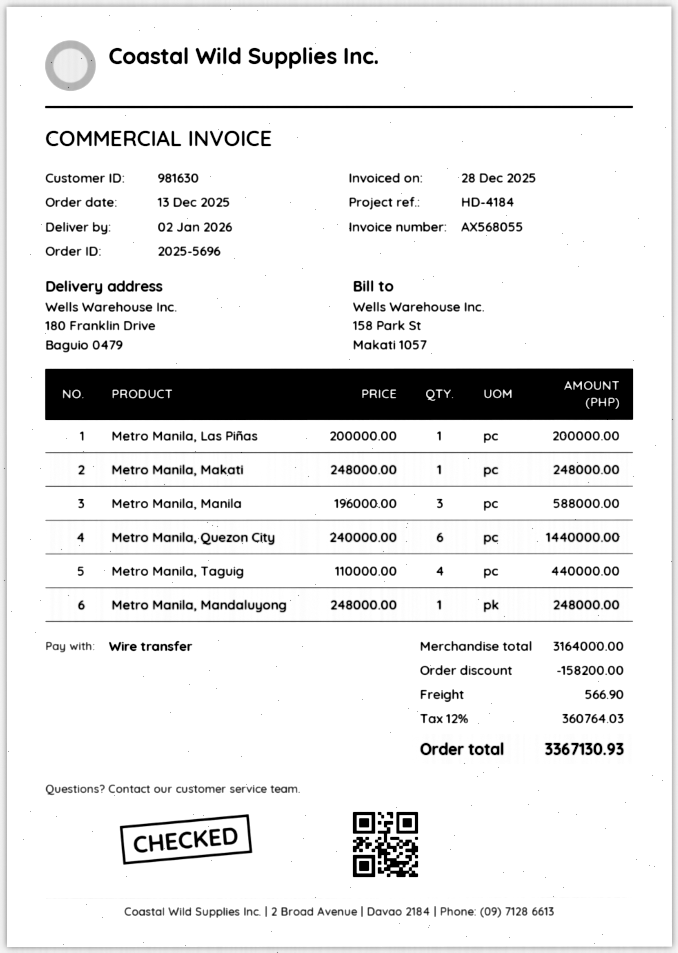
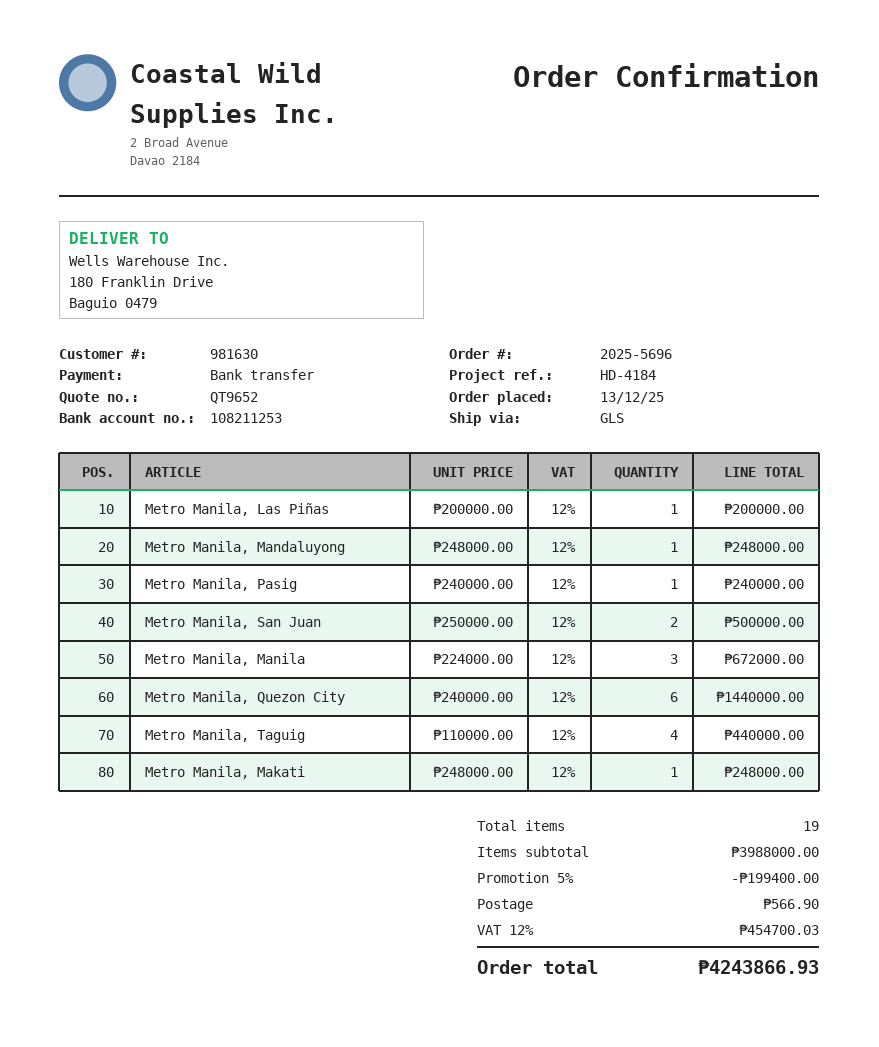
Metro Manila, Manila: 3 x 196000.00 = 588000.00 -> 3 x 224000.00 = 672000.00
Metro Manila, Pasig: none -> 1 x 240000.00 = 240000.00
Metro Manila, San Juan: none -> 2 x 250000.00 = 500000.00
subtotal: 3164000.00 -> 3988000.00
discount: 158200.00 -> 199400.00
tax: 12% = 360764.03 -> 12% = 454700.03
total: 3367130.93 -> 4243866.93

